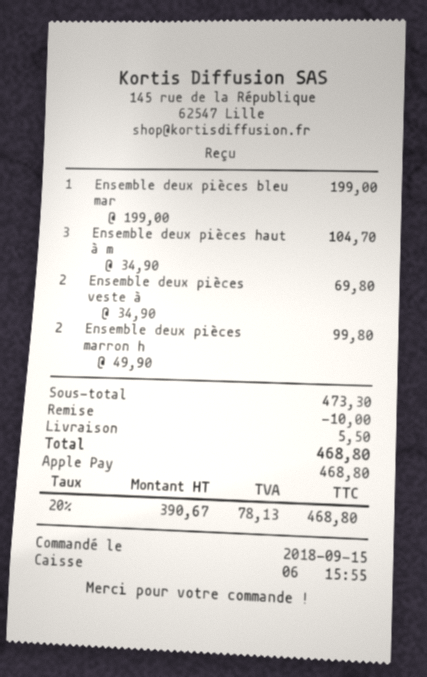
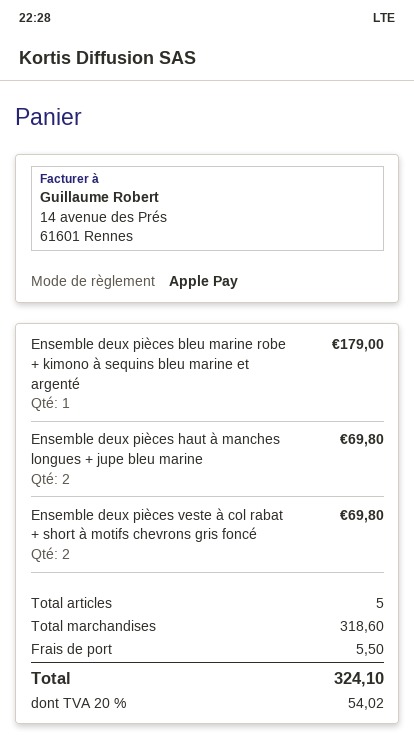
Ensemble deux pièces bleu mar: 1 for 199.00 -> 1 for 179.00
Ensemble deux pièces haut à m: 3 for 104.70 -> 2 for 69.80
Ensemble deux pièces marron h: 2 for 99.80 -> none
subtotal: 473.30 -> 318.60
discount: 10.00 -> none
tax: 20% = 78.13 -> 20% = 54.02
total: 468.80 -> 324.10

